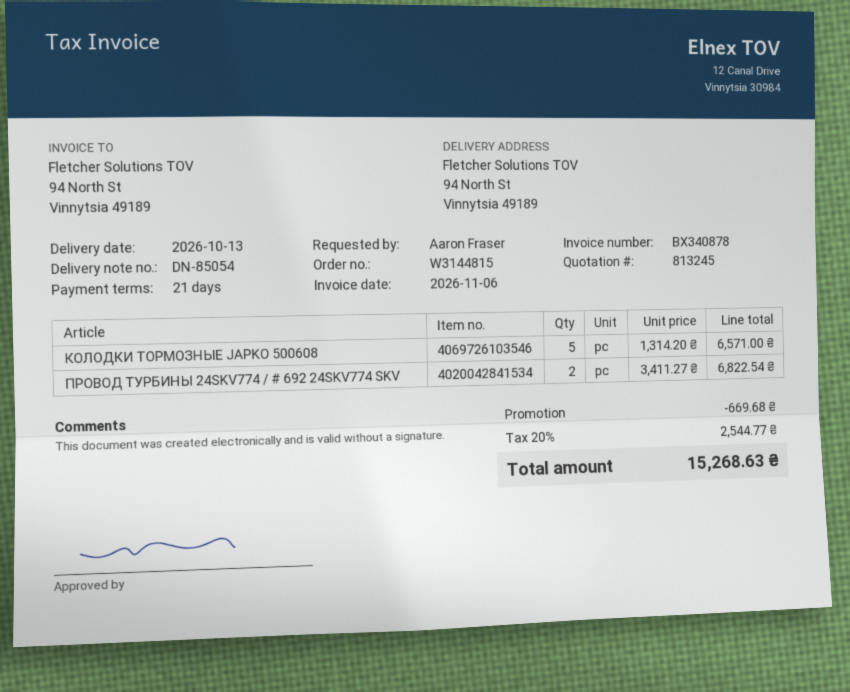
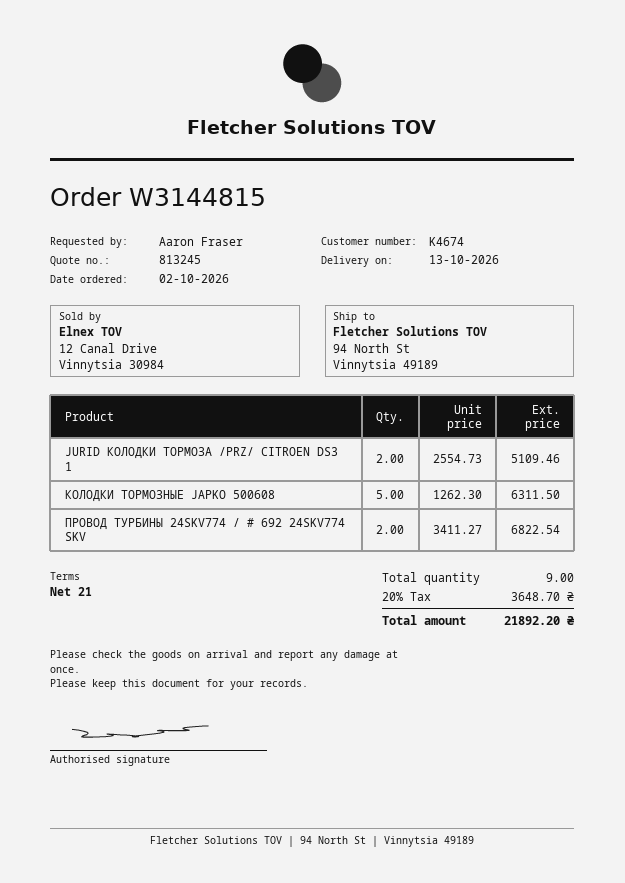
КОЛОДКИ ТОРМОЗНЫЕ JAPKO 500608: 5 x 1314.20 = 6571.00 -> 5 x 1262.30 = 6311.50
JURID КОЛОДКИ ТОРМОЗА /PRZ/ CITROEN DS3 1: none -> 2 x 2554.73 = 5109.46
discount: 669.68 -> none
tax: 20% = 2544.77 -> 20% = 3648.70
total: 15268.63 -> 21892.20

